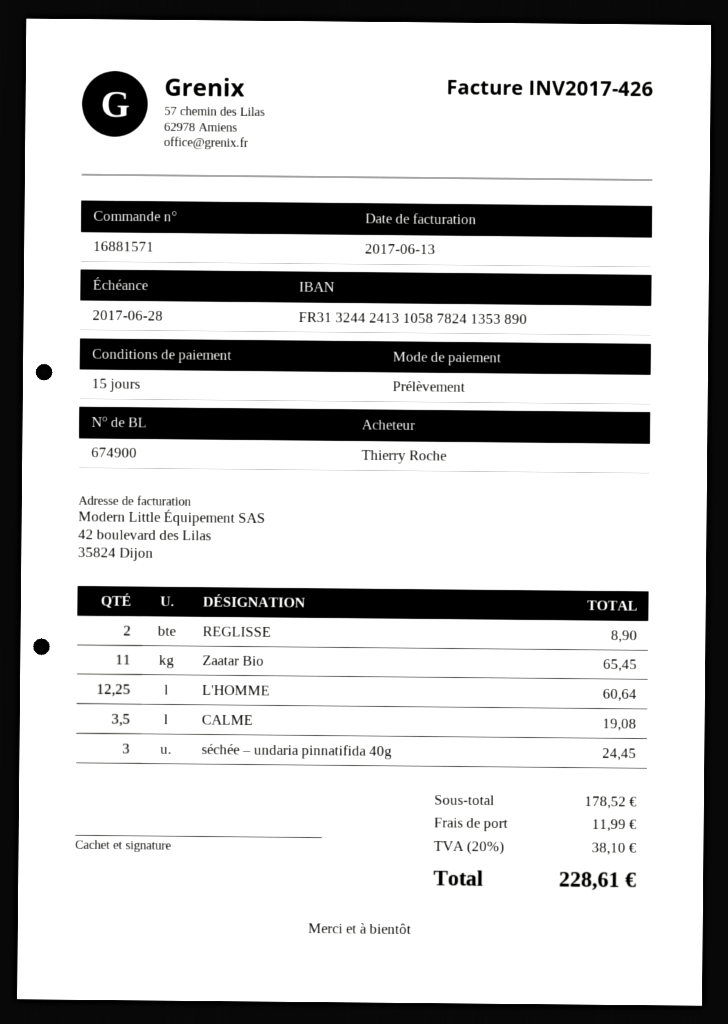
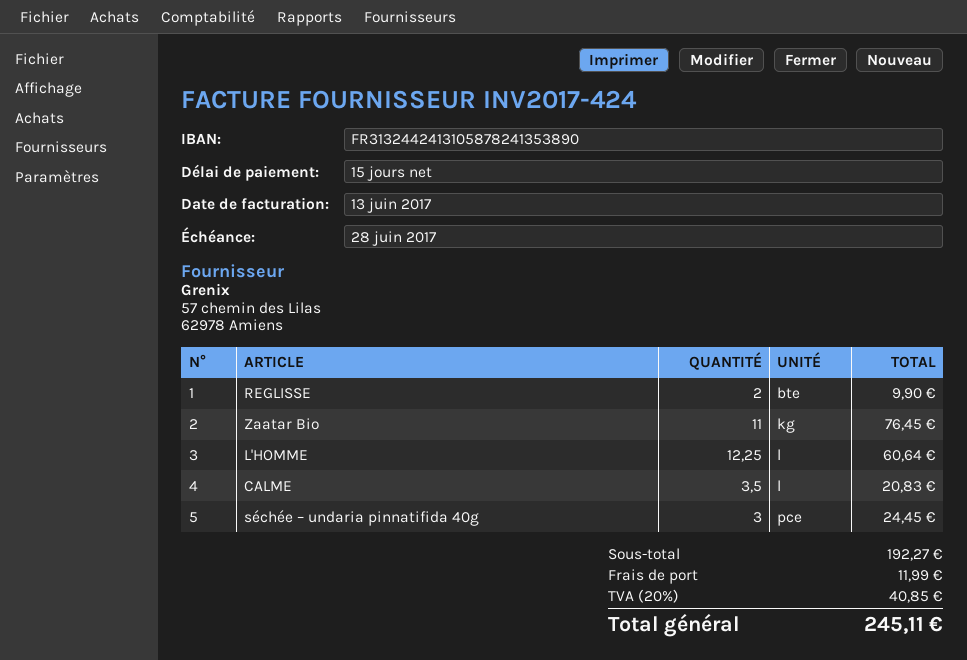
invoice number: INV2017-426 -> INV2017-424
REGLISSE: 2 for 8.90 -> 2 for 9.90
Zaatar Bio: 11 for 65.45 -> 11 for 76.45
CALME: 3.5 for 19.08 -> 3.5 for 20.83
subtotal: 178.52 -> 192.27
tax: 20% = 38.10 -> 20% = 40.85
total: 228.61 -> 245.11

